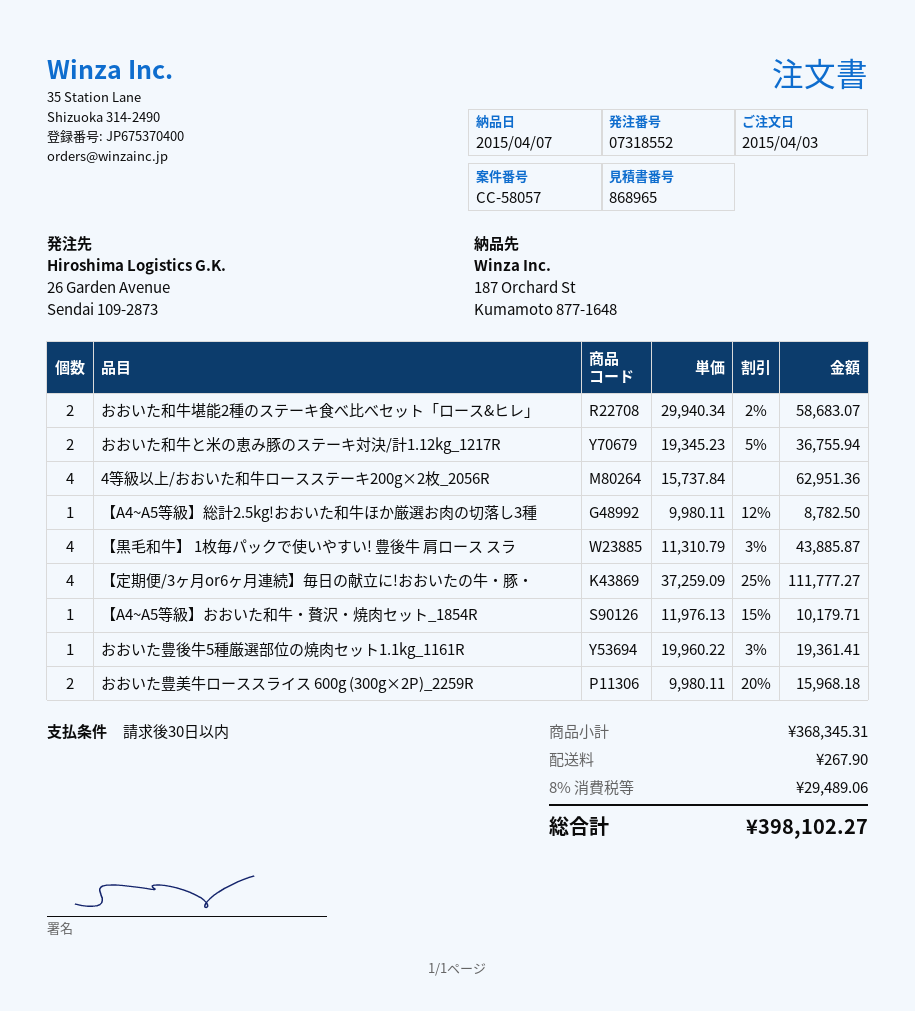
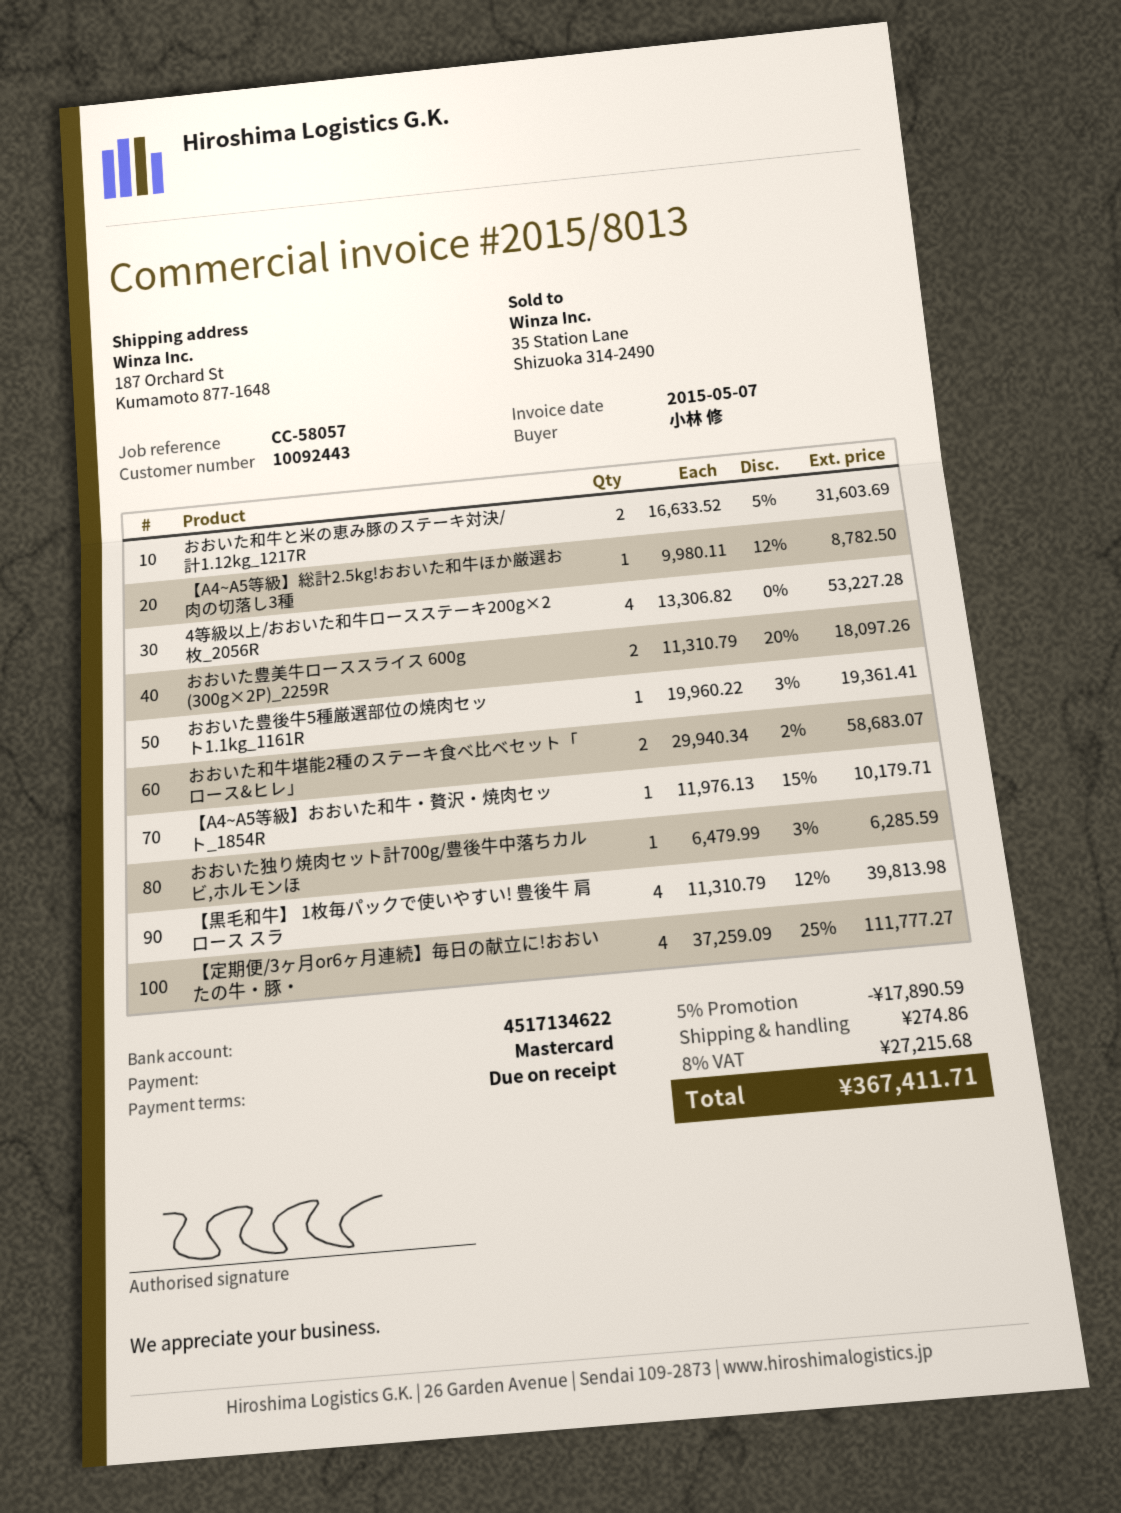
payment terms: 30 days -> on receipt
おおいた和牛と米の恵み豚のステーキ対決/計1.12kg_1217R: 2 x 19345.23 - 5% = 36755.94 -> 2 x 16633.52 - 5% = 31603.69
4等級以上/おおいた和牛ロースステーキ200g×2枚_2056R: 4 x 15737.84 = 62951.36 -> 4 x 13306.82 = 53227.28
【黒毛和牛】 1枚毎パックで使いやすい! 豊後牛 肩ロース スラ: 4 x 11310.79 - 3% = 43885.87 -> 4 x 11310.79 - 12% = 39813.98
おおいた豊美牛ローススライス 600g (300g×2P)_2259R: 2 x 9980.11 - 20% = 15968.18 -> 2 x 11310.79 - 20% = 18097.26
おおいた独り焼肉セット計700g/豊後牛中落ちカルビ,ホルモンほ: none -> 1 x 6479.99 - 3% = 6285.59
discount: none -> 5% = 17890.59
shipping: 267.90 -> 274.86
tax: 8% = 29489.06 -> 8% = 27215.68
total: 398102.27 -> 367411.71

